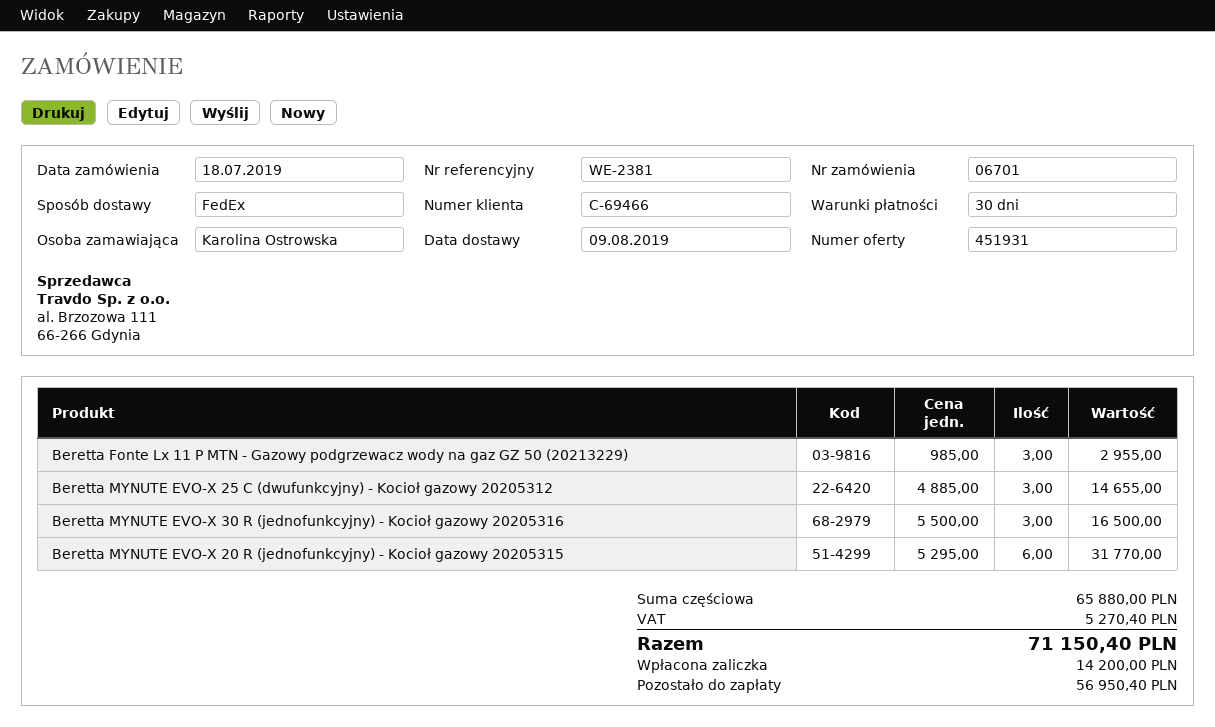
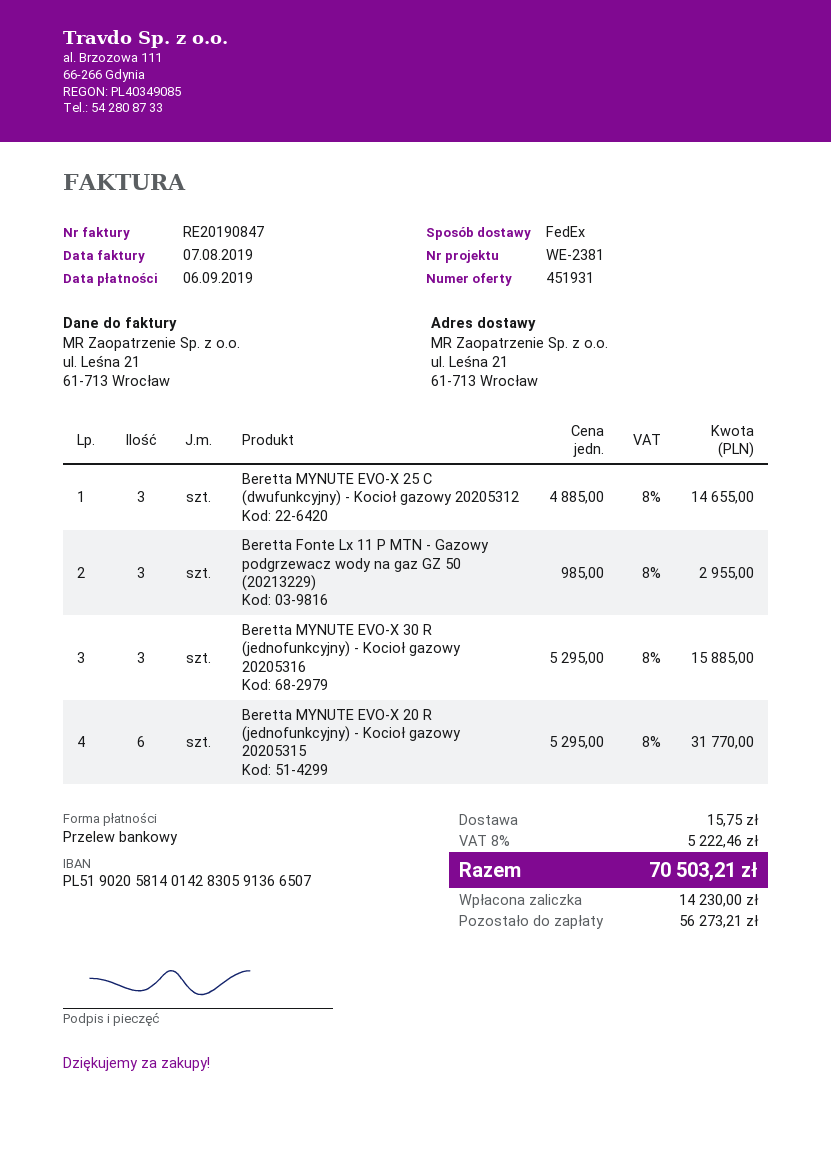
Beretta MYNUTE EVO-X 30 R (jednofunkcyjny) - Kocioł gazowy 20205316: 3 x 5500.00 = 16500.00 -> 3 x 5295.00 = 15885.00
shipping: none -> 15.75
tax: 5270.40 -> 5222.46
total: 71150.40 -> 70503.21
deposit: 14200.00 -> 14230.00
balance: 56950.40 -> 56273.21

